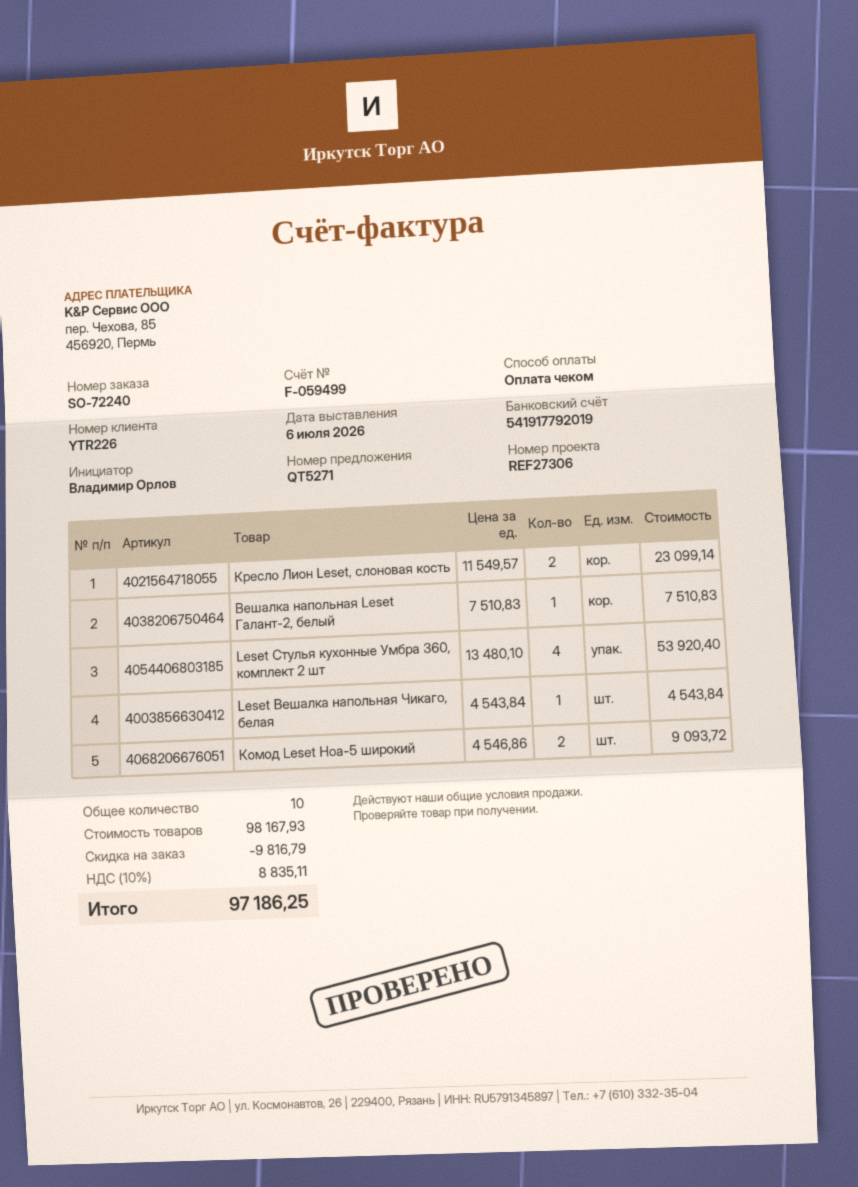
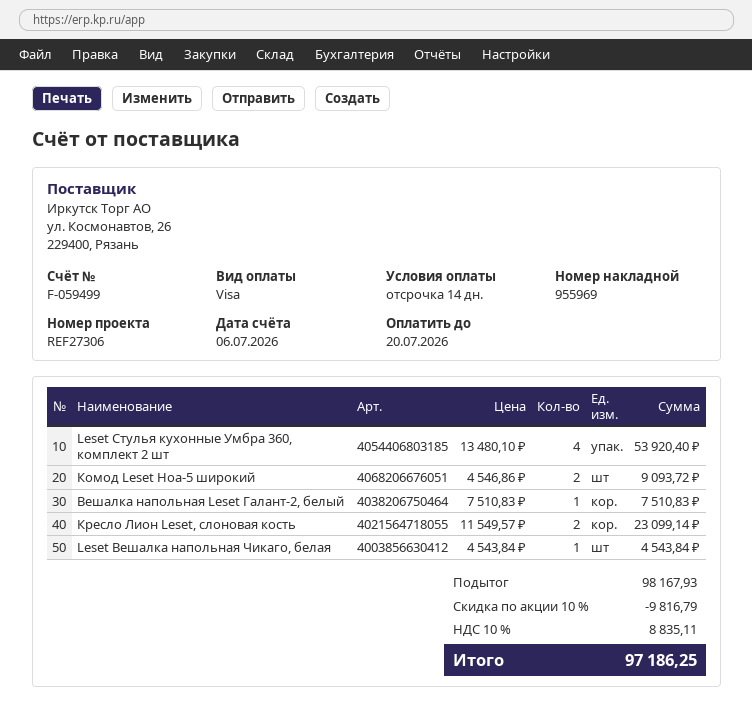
payment method: cheque -> Visa

